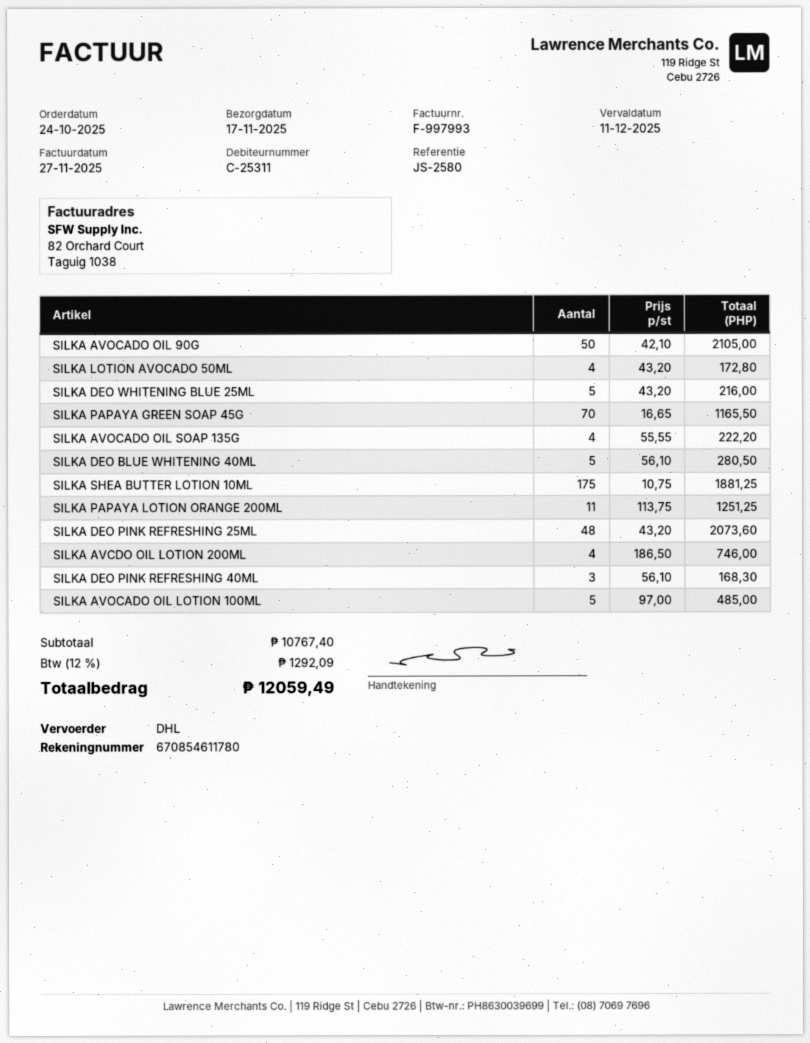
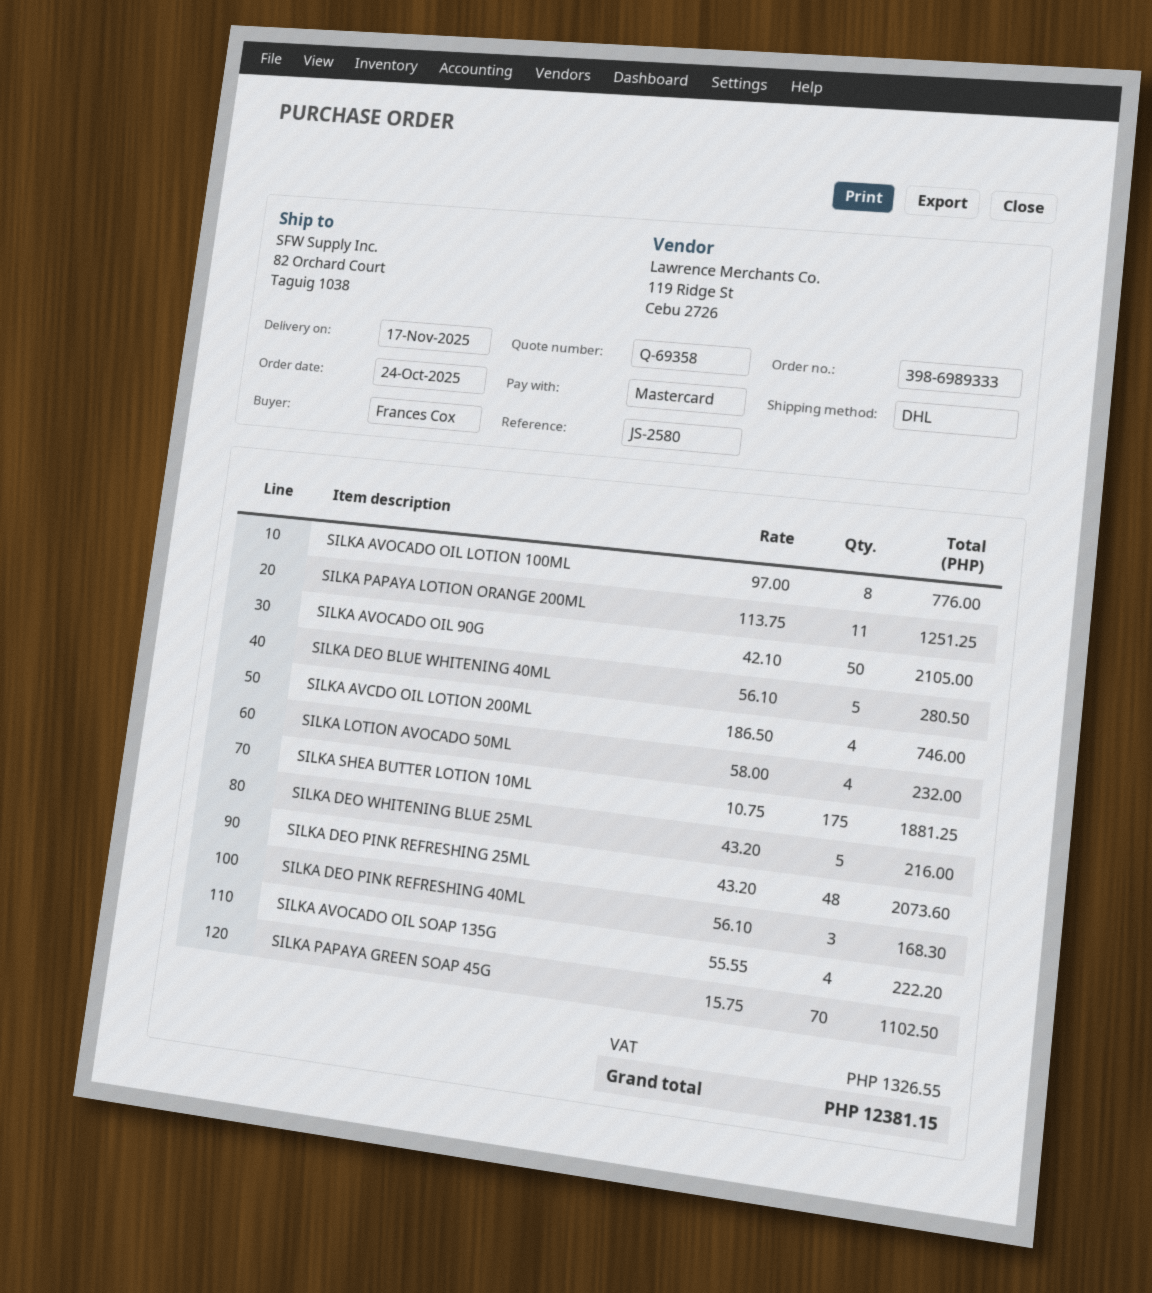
SILKA LOTION AVOCADO 50ML: 4 x 43.20 = 172.80 -> 4 x 58.00 = 232.00
SILKA PAPAYA GREEN SOAP 45G: 70 x 16.65 = 1165.50 -> 70 x 15.75 = 1102.50
SILKA AVOCADO OIL LOTION 100ML: 5 x 97.00 = 485.00 -> 8 x 97.00 = 776.00
tax: 1292.09 -> 1326.55
total: 12059.49 -> 12381.15

